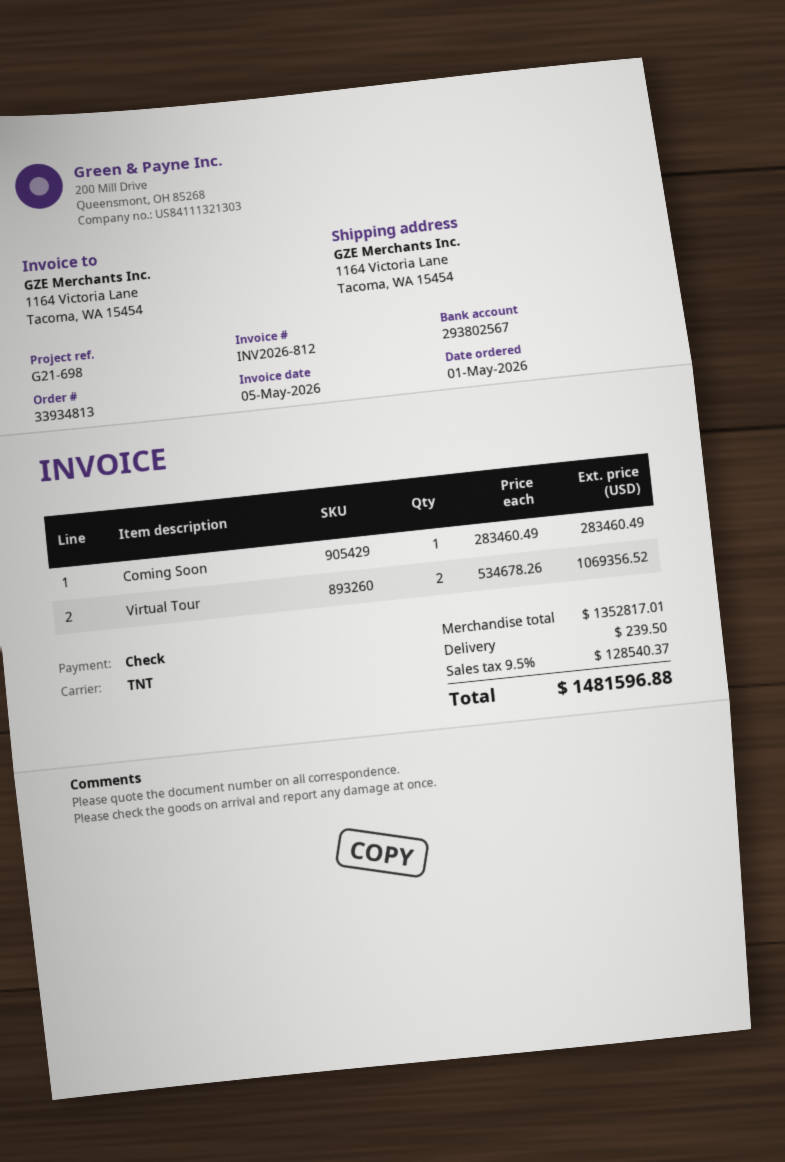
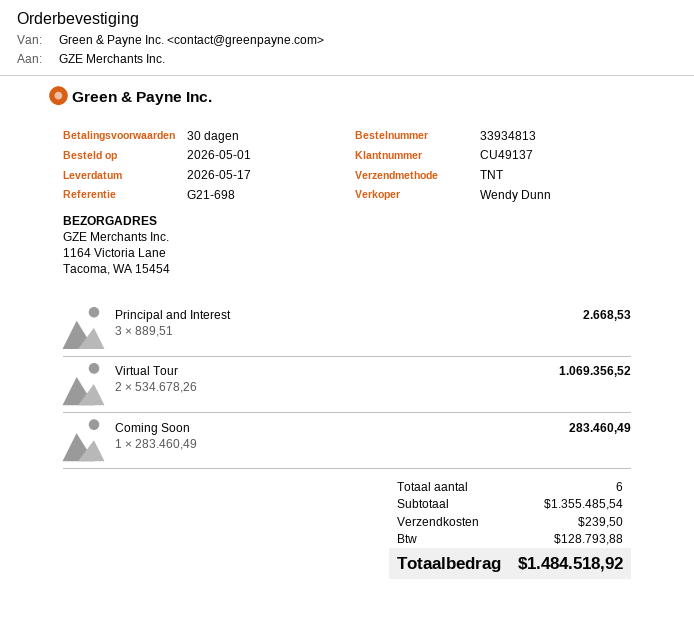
Principal and Interest: none -> 3 x 889.51 = 2668.53
subtotal: 1352817.01 -> 1355485.54
tax: 128540.37 -> 128793.88
total: 1481596.88 -> 1484518.92

